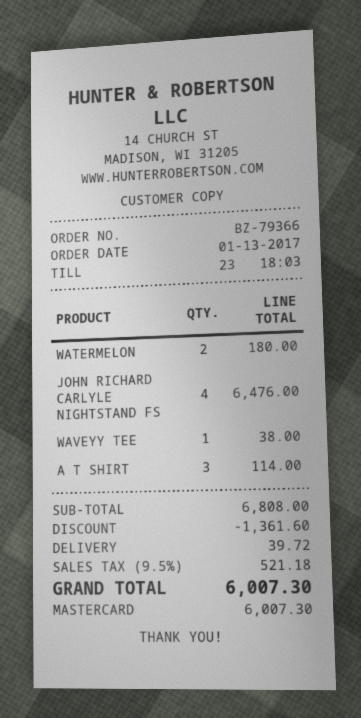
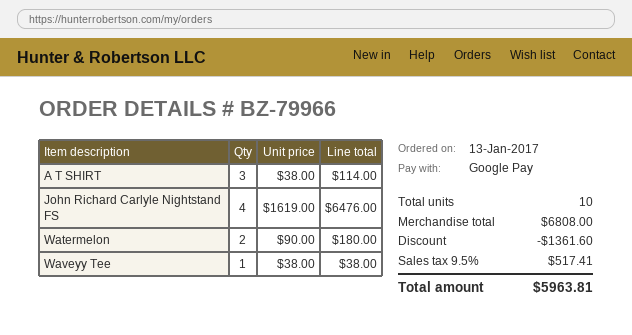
order number: BZ-79366 -> BZ-79966
payment method: Mastercard -> Google Pay
shipping: 39.72 -> none
tax: 9.5% = 521.18 -> 9.5% = 517.41
total: 6007.30 -> 5963.81

